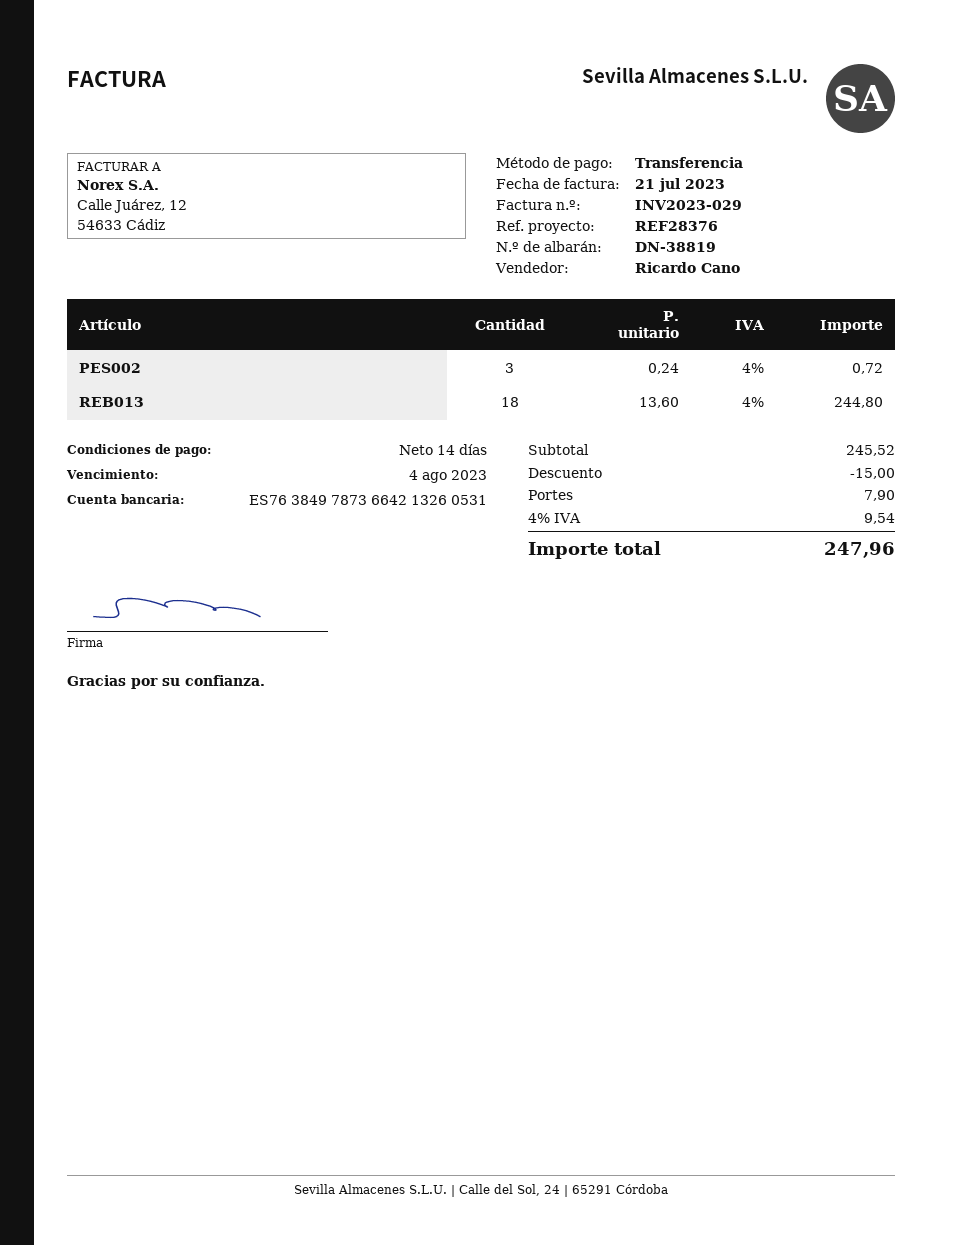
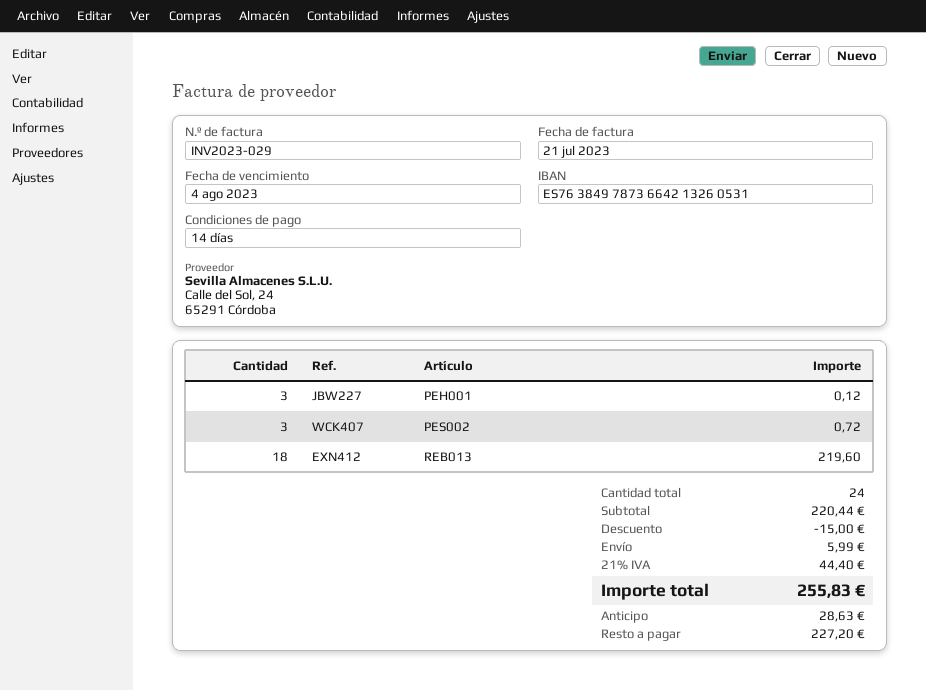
REB013: 18 for 244.80 -> 18 for 219.60
PEH001: none -> 3 for 0.12
subtotal: 245.52 -> 220.44
shipping: 7.90 -> 5.99
tax: 4% = 9.54 -> 21% = 44.40
total: 247.96 -> 255.83

